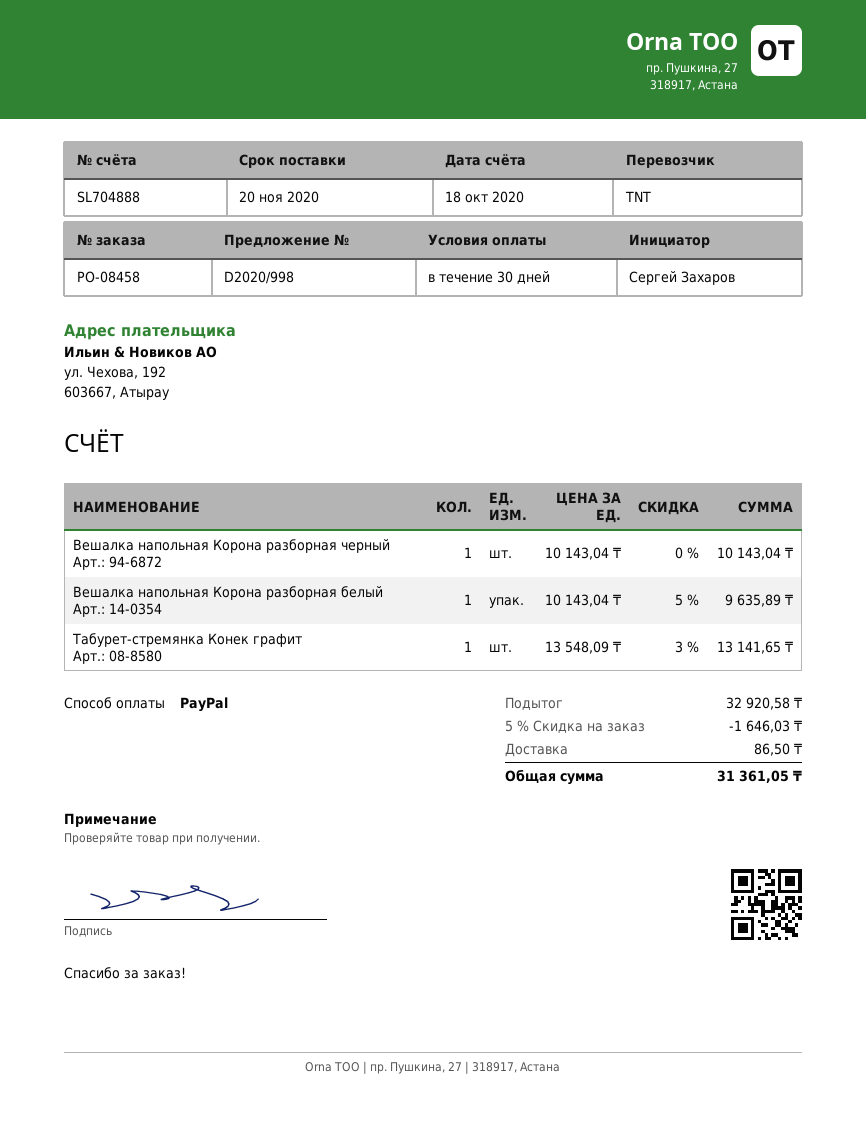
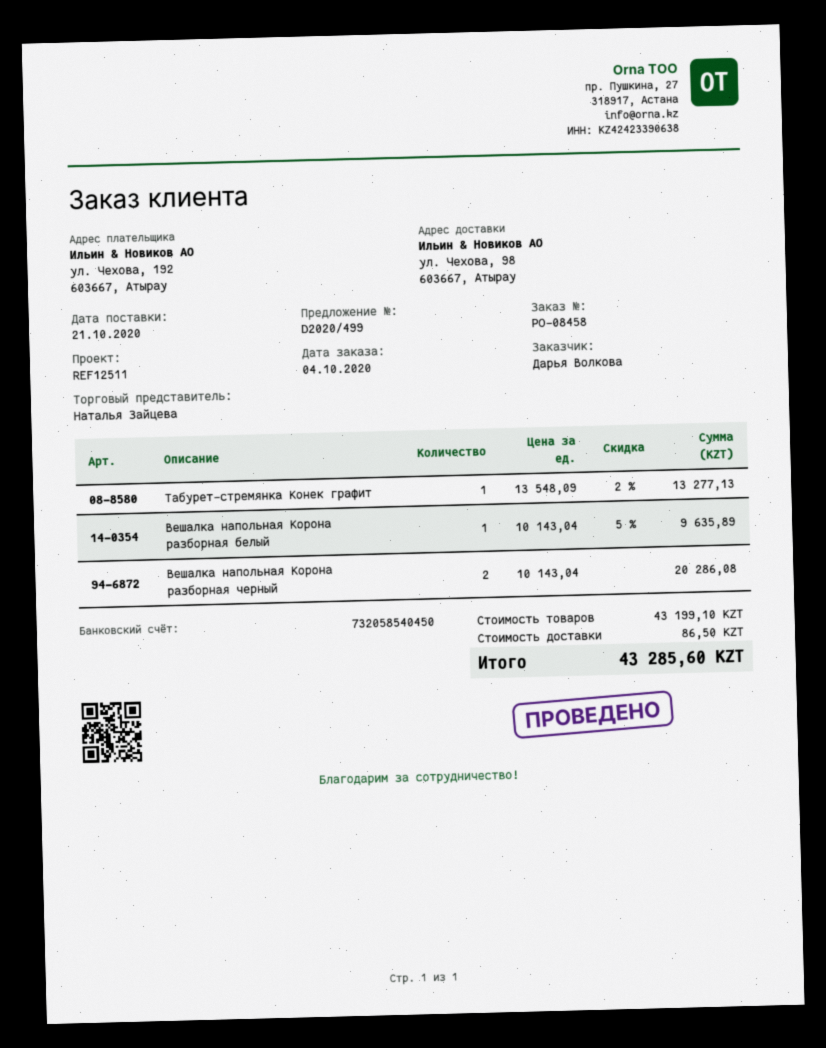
quote number: D2020/998 -> D2020/499
delivery date: 2020-11-20 -> 2020-10-21
ordered by: Сергей Захаров -> Дарья Волкова
Вешалка напольная Корона разборная черный: 1 x 10143.04 = 10143.04 -> 2 x 10143.04 = 20286.08
Табурет-стремянка Конек графит: 1 x 13548.09 - 3% = 13141.65 -> 1 x 13548.09 - 2% = 13277.13
subtotal: 32920.58 -> 43199.10
discount: 5% = 1646.03 -> none
total: 31361.05 -> 43285.60

